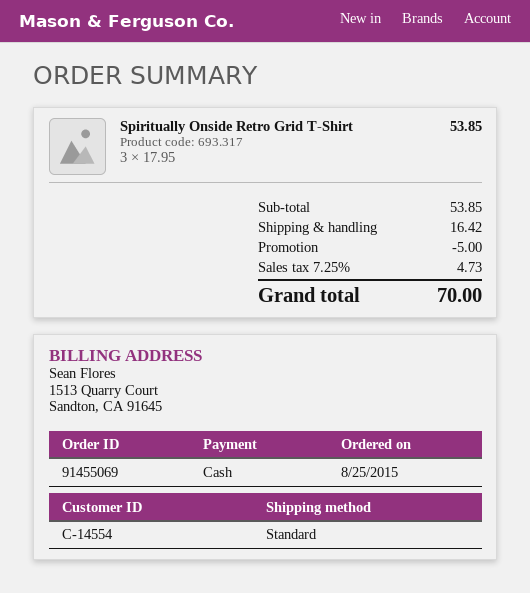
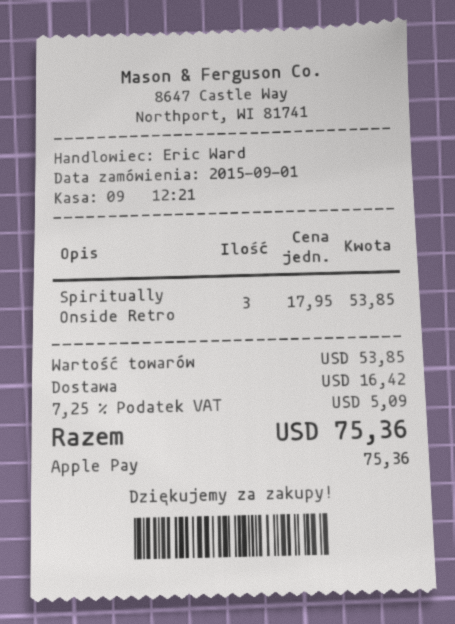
order date: 2015-08-25 -> 2015-09-01
payment method: cash -> Apple Pay
discount: 5.00 -> none
tax: 7.25% = 4.73 -> 7.25% = 5.09
total: 70.00 -> 75.36

